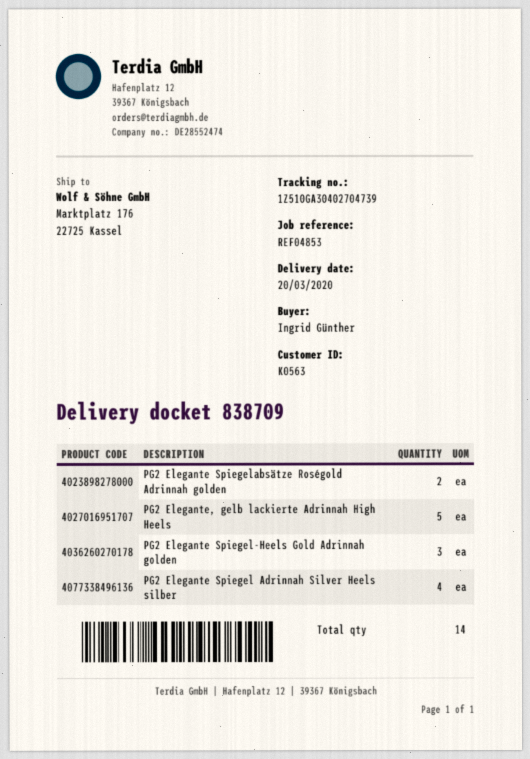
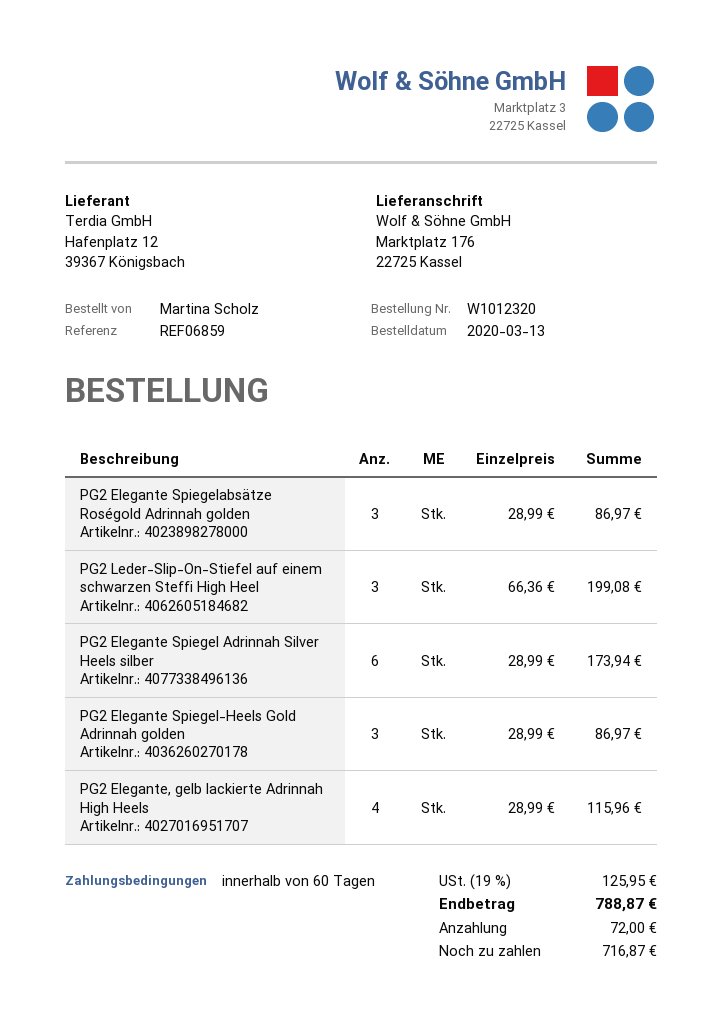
reference: REF04853 -> REF06859
ordered by: Ingrid Günther -> Martina Scholz
PG2 Elegante Spiegelabsätze Roségold Adrinnah golden: 2 -> 3
PG2 Elegante, gelb lackierte Adrinnah High Heels: 5 -> 4
PG2 Elegante Spiegel Adrinnah Silver Heels silber: 4 -> 6
PG2 Leder-Slip-On-Stiefel auf einem schwarzen Steffi High Heel: none -> 3

